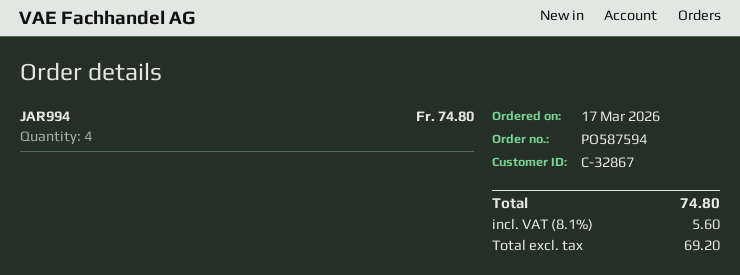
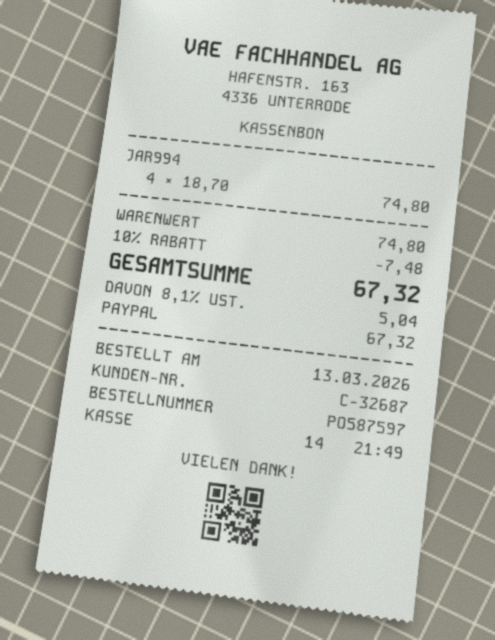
order number: PO587594 -> PO587597
order date: 2026-03-17 -> 2026-03-13
customer number: C-32867 -> C-32687
discount: none -> 10% = 7.48
tax: 8.1% = 5.60 -> 8.1% = 5.04
total: 74.80 -> 67.32

